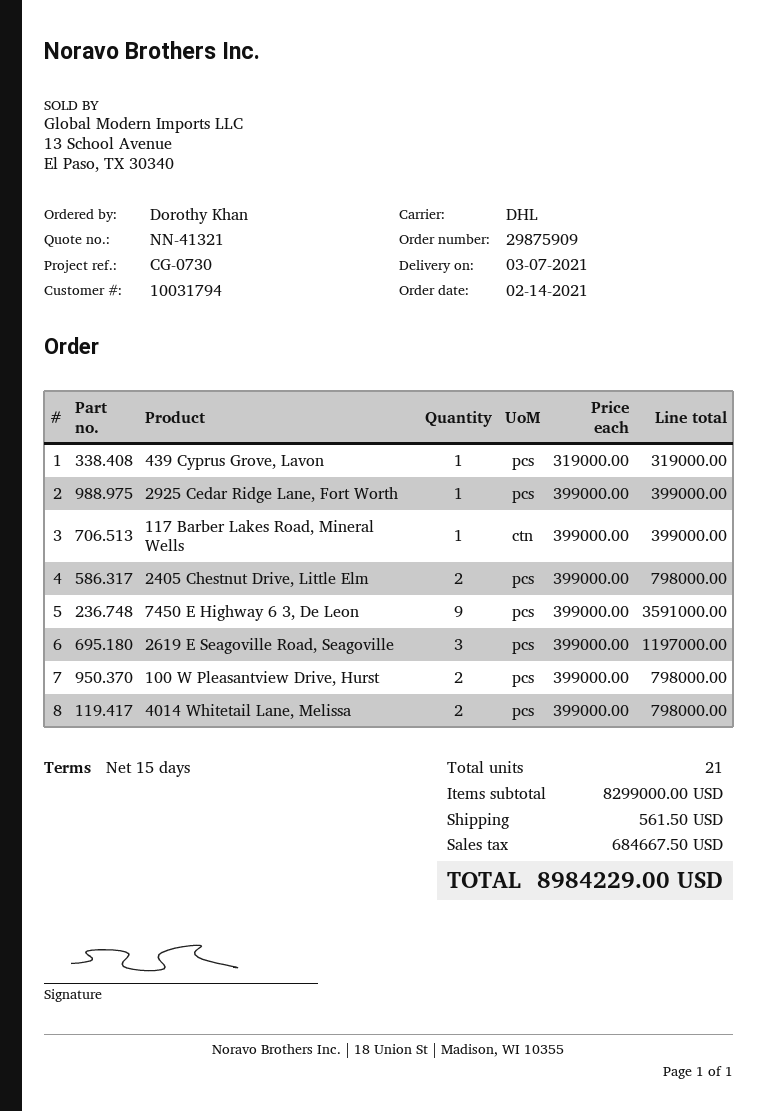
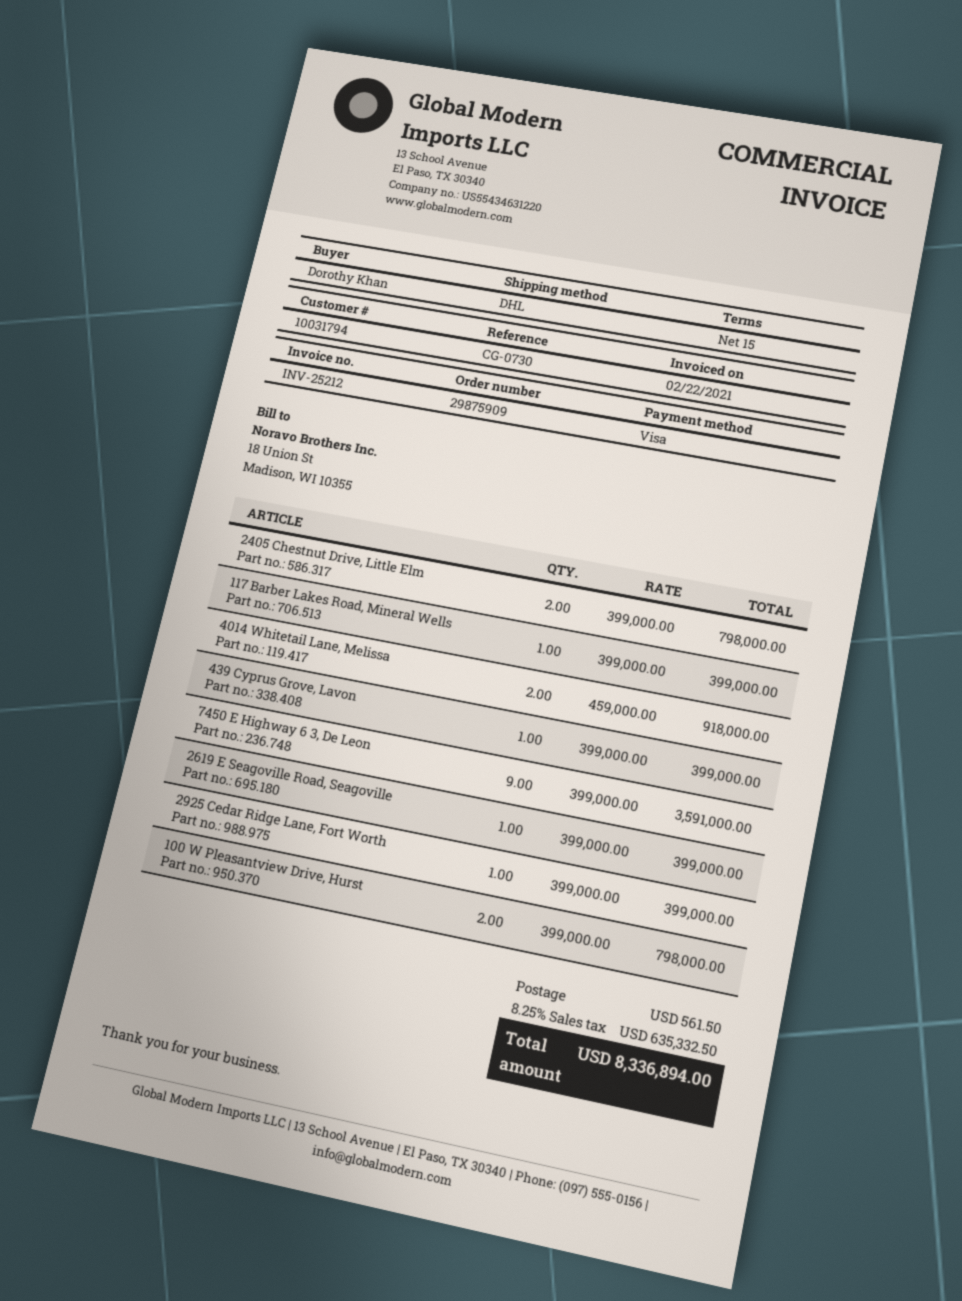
439 Cyprus Grove, Lavon: 1 x 319000.00 = 319000.00 -> 1 x 399000.00 = 399000.00
2619 E Seagoville Road, Seagoville: 3 x 399000.00 = 1197000.00 -> 1 x 399000.00 = 399000.00
4014 Whitetail Lane, Melissa: 2 x 399000.00 = 798000.00 -> 2 x 459000.00 = 918000.00
tax: 684667.50 -> 635332.50
total: 8984229.00 -> 8336894.00

